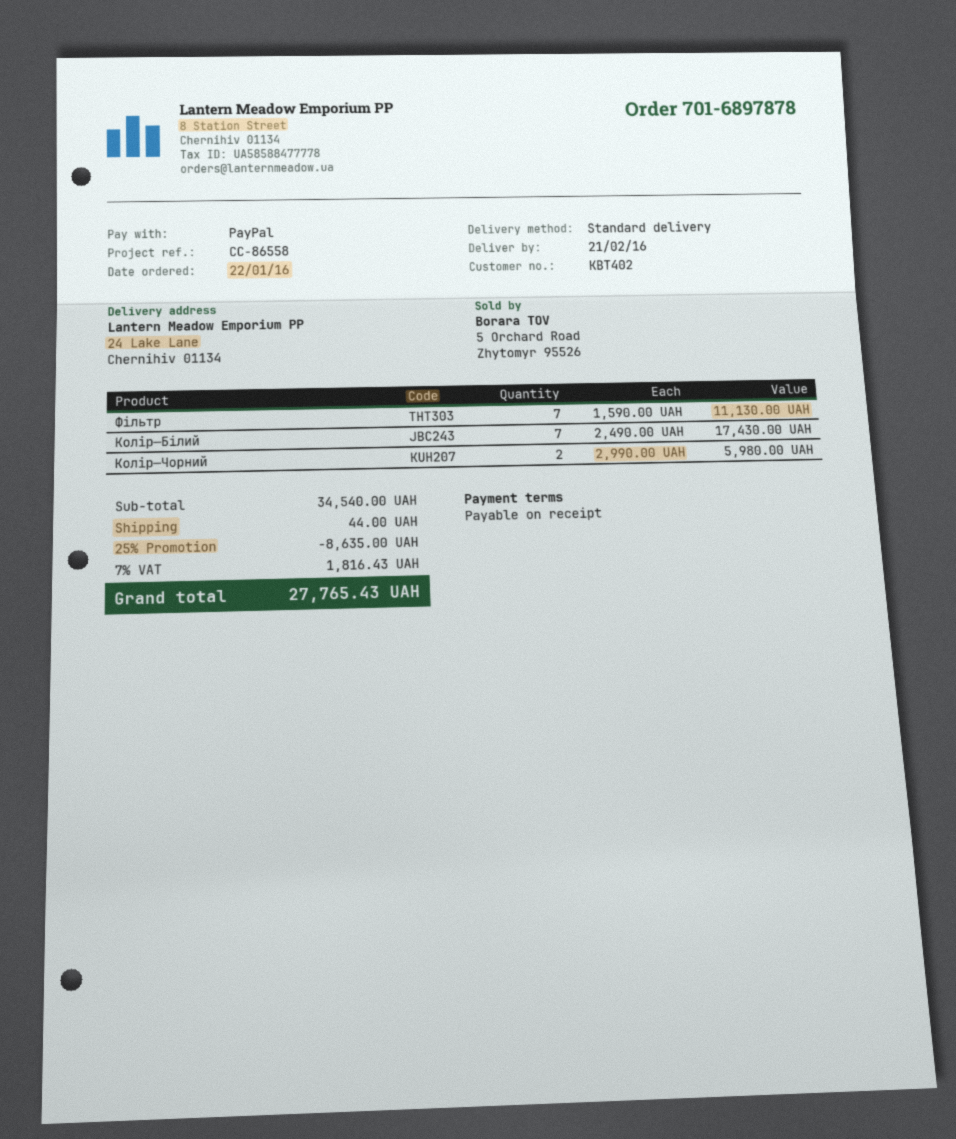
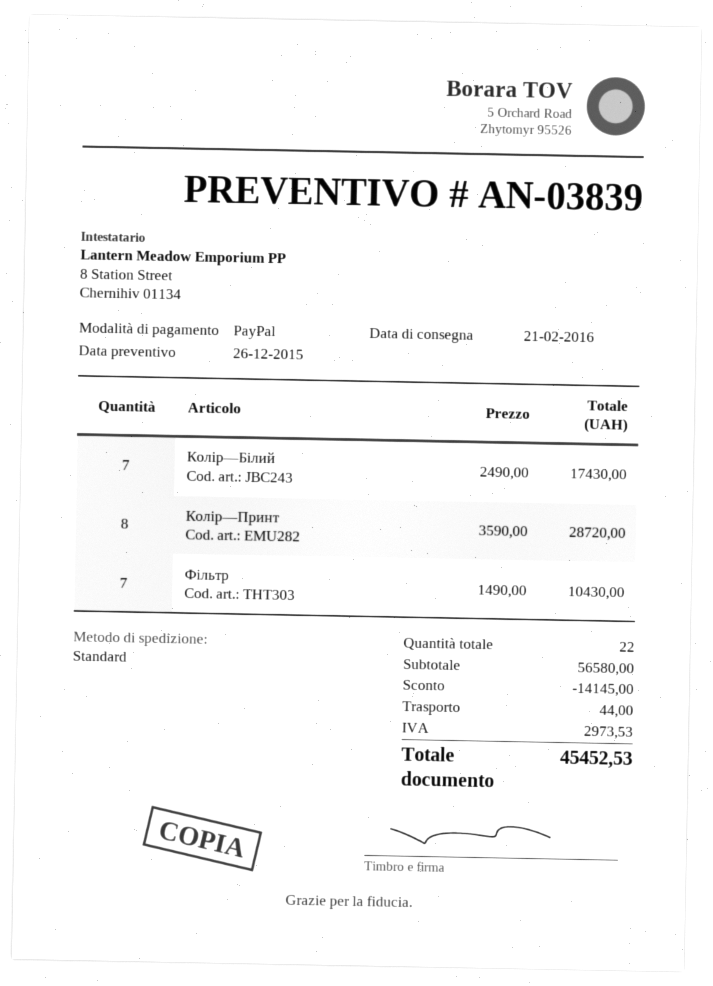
Фільтр: 7 x 1590.00 = 11130.00 -> 7 x 1490.00 = 10430.00
Колір—Чорний: 2 x 2990.00 = 5980.00 -> none
Колір—Принт: none -> 8 x 3590.00 = 28720.00
subtotal: 34540.00 -> 56580.00
discount: 8635.00 -> 14145.00
tax: 1816.43 -> 2973.53
total: 27765.43 -> 45452.53

